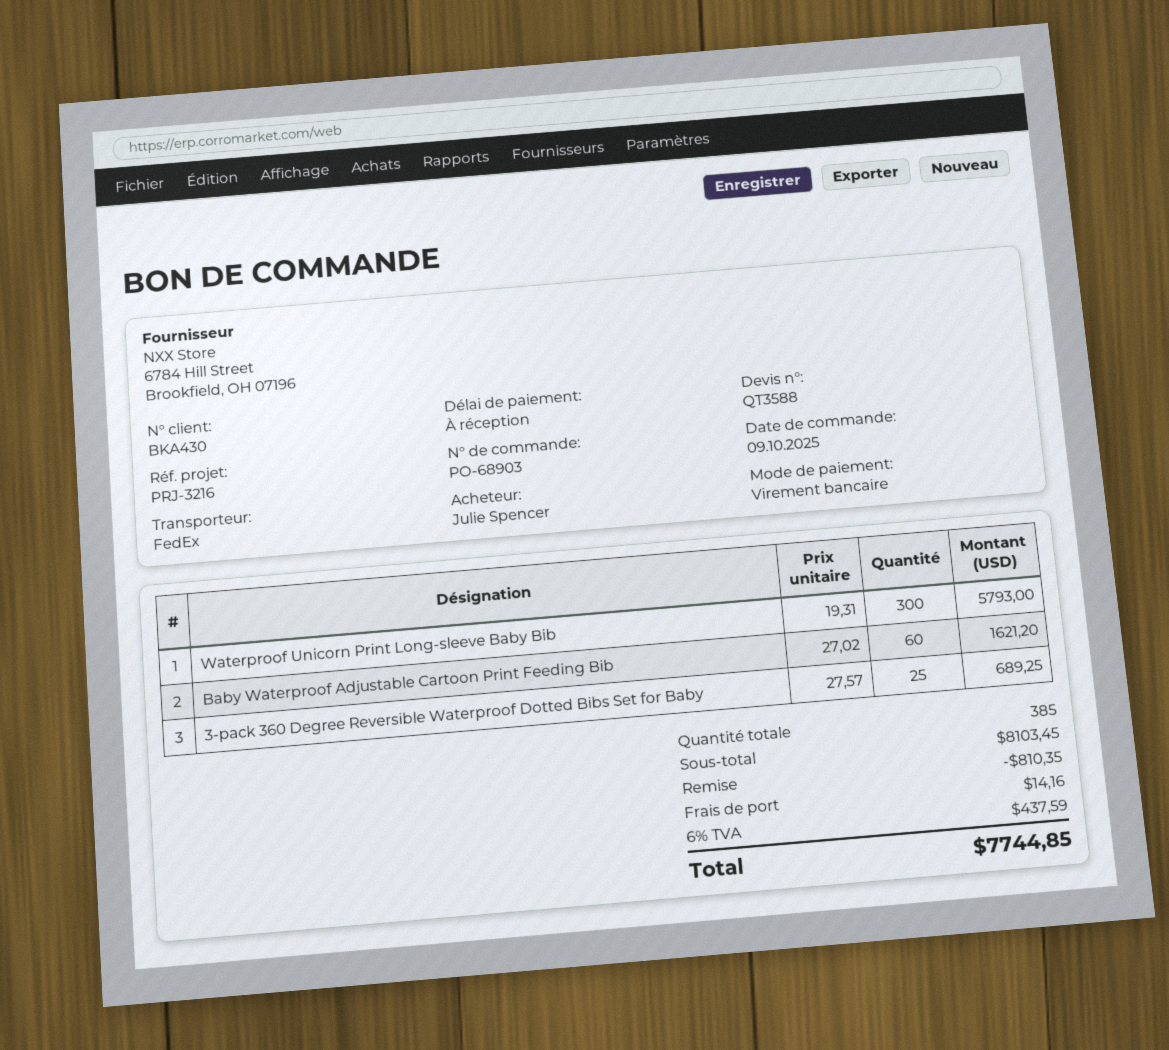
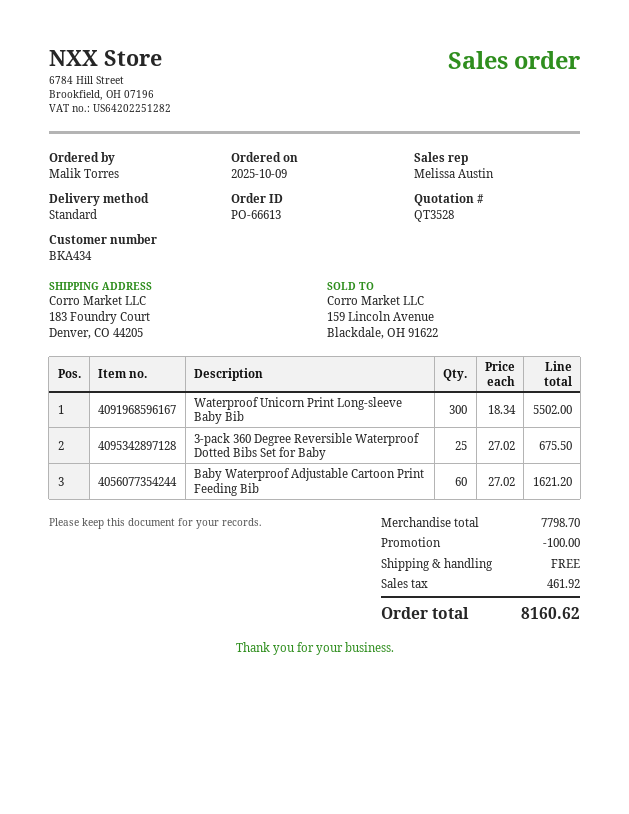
quote number: QT3588 -> QT3528
order number: PO-68903 -> PO-66613
customer number: BKA430 -> BKA434
ordered by: Julie Spencer -> Malik Torres
shipping method: FedEx -> standard
Waterproof Unicorn Print Long-sleeve Baby Bib: 300 x 19.31 = 5793.00 -> 300 x 18.34 = 5502.00
3-pack 360 Degree Reversible Waterproof Dotted Bibs Set for Baby: 25 x 27.57 = 689.25 -> 25 x 27.02 = 675.50
subtotal: 8103.45 -> 7798.70
discount: 810.35 -> 100.00
shipping: 14.16 -> 0.00
tax: 437.59 -> 461.92
total: 7744.85 -> 8160.62

